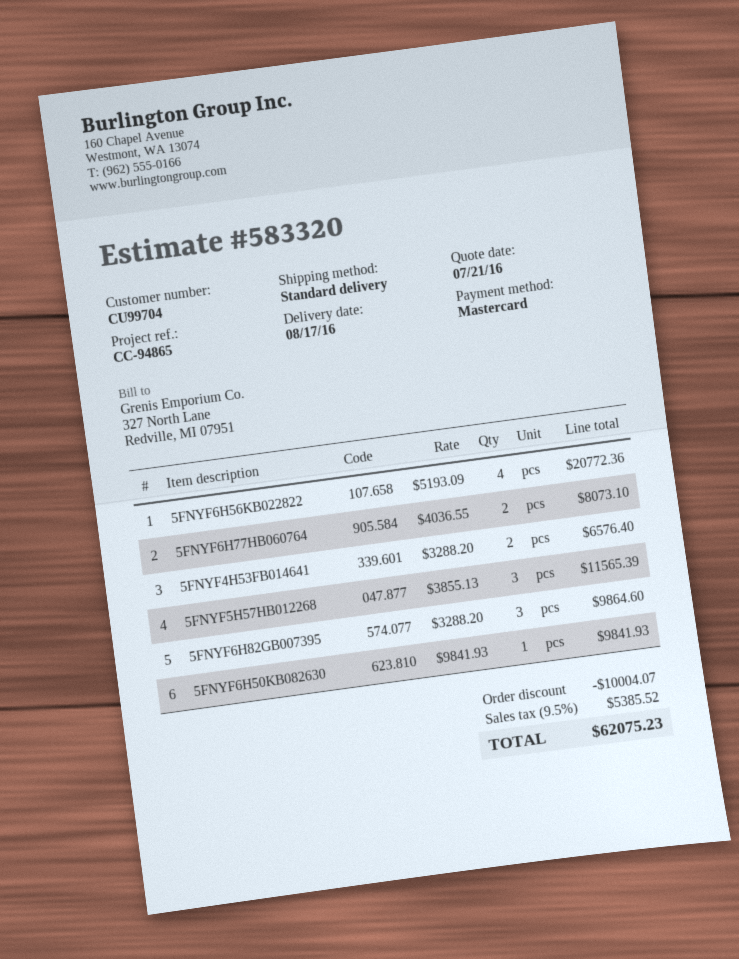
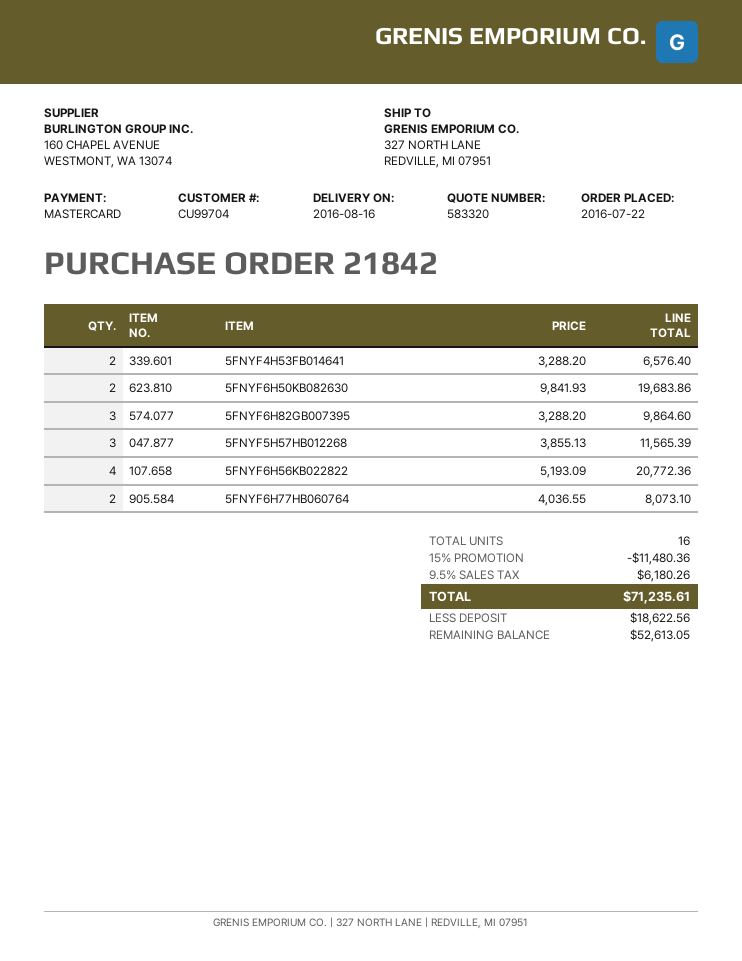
delivery date: 2016-08-17 -> 2016-08-16
5FNYF6H50KB082630: 1 x 9841.93 = 9841.93 -> 2 x 9841.93 = 19683.86
discount: 10004.07 -> 11480.36
tax: 9.5% = 5385.52 -> 9.5% = 6180.26
total: 62075.23 -> 71235.61

